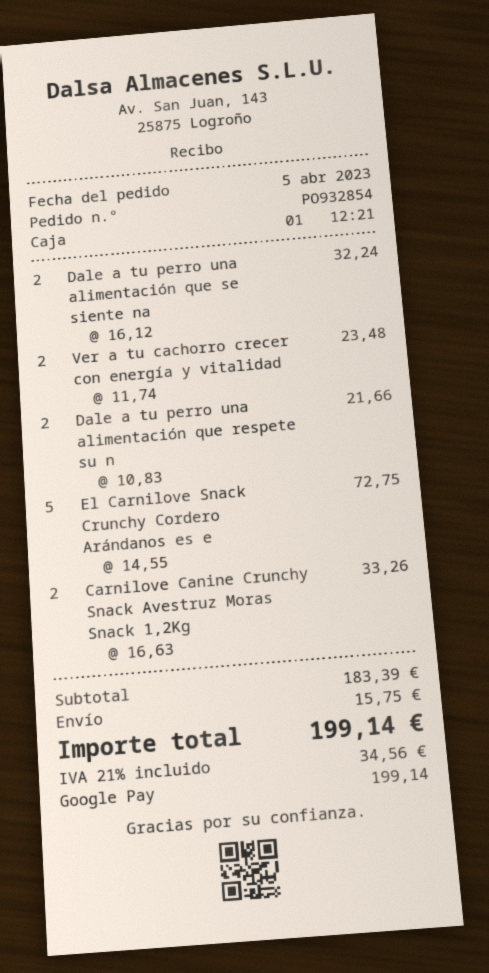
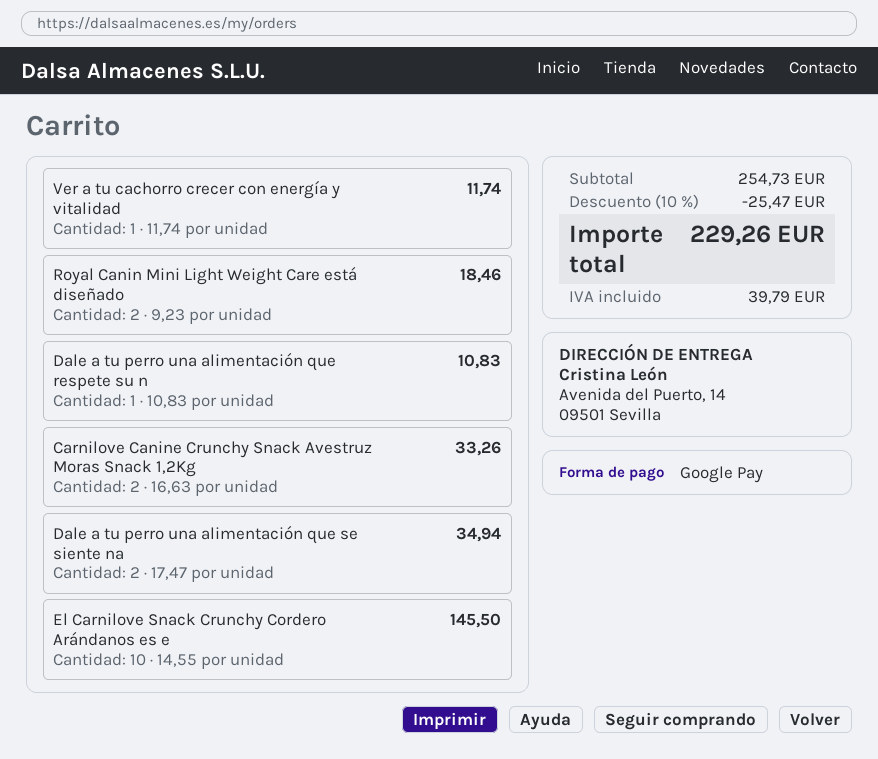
Dale a tu perro una alimentación que se siente na: 2 x 16.12 = 32.24 -> 2 x 17.47 = 34.94
Ver a tu cachorro crecer con energía y vitalidad: 2 x 11.74 = 23.48 -> 1 x 11.74 = 11.74
Dale a tu perro una alimentación que respete su n: 2 x 10.83 = 21.66 -> 1 x 10.83 = 10.83
El Carnilove Snack Crunchy Cordero Arándanos es e: 5 x 14.55 = 72.75 -> 10 x 14.55 = 145.50
Royal Canin Mini Light Weight Care está diseñado: none -> 2 x 9.23 = 18.46
subtotal: 183.39 -> 254.73
discount: none -> 10% = 25.47
shipping: 15.75 -> none
tax: 34.56 -> 39.79
total: 199.14 -> 229.26

